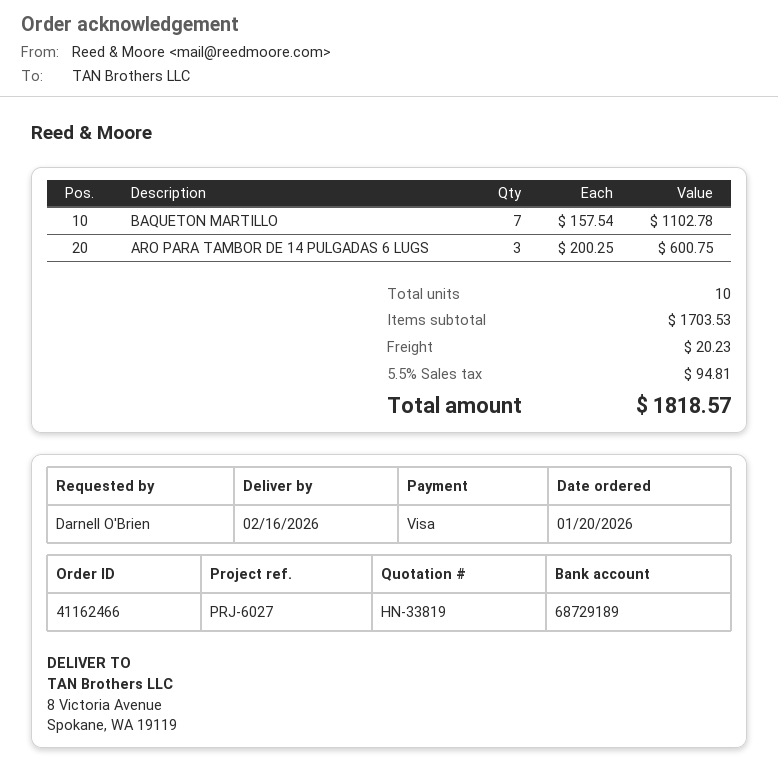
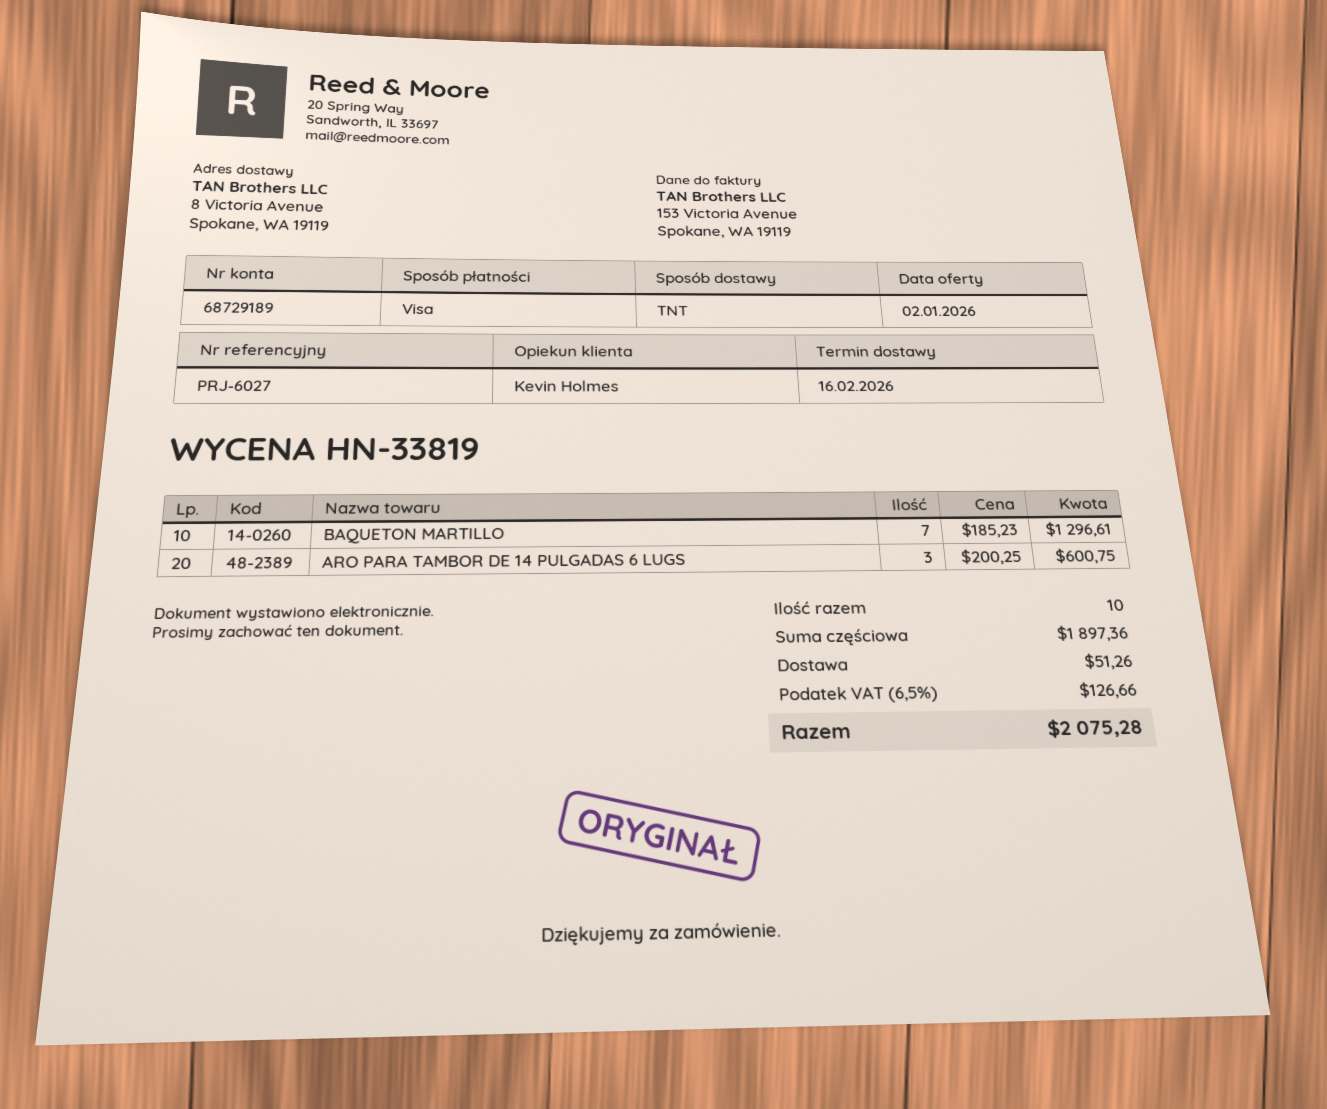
BAQUETON MARTILLO: 7 x 157.54 = 1102.78 -> 7 x 185.23 = 1296.61
subtotal: 1703.53 -> 1897.36
shipping: 20.23 -> 51.26
tax: 5.5% = 94.81 -> 6.5% = 126.66
total: 1818.57 -> 2075.28

